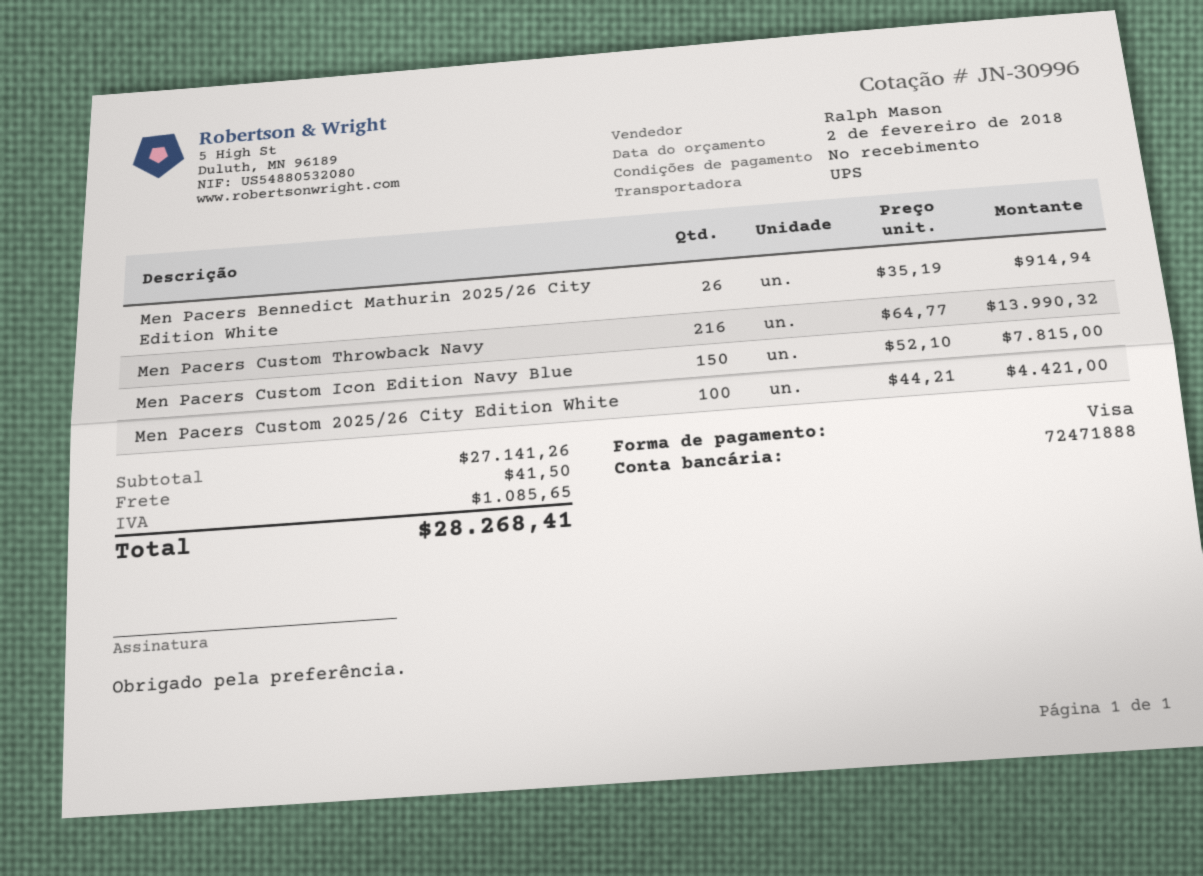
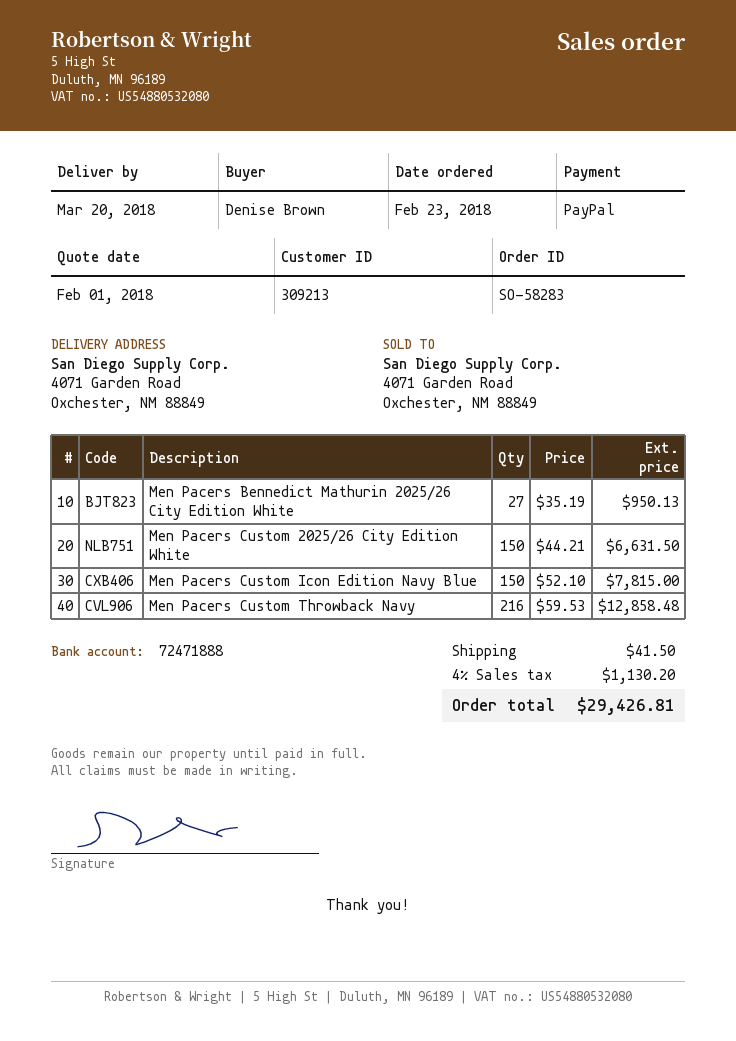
quote date: 2018-02-02 -> 2018-02-01
payment method: Visa -> PayPal
Men Pacers Bennedict Mathurin 2025/26 City Edition White: 26 x 35.19 = 914.94 -> 27 x 35.19 = 950.13
Men Pacers Custom Throwback Navy: 216 x 64.77 = 13990.32 -> 216 x 59.53 = 12858.48
Men Pacers Custom 2025/26 City Edition White: 100 x 44.21 = 4421.00 -> 150 x 44.21 = 6631.50
tax: 1085.65 -> 1130.20
total: 28268.41 -> 29426.81

